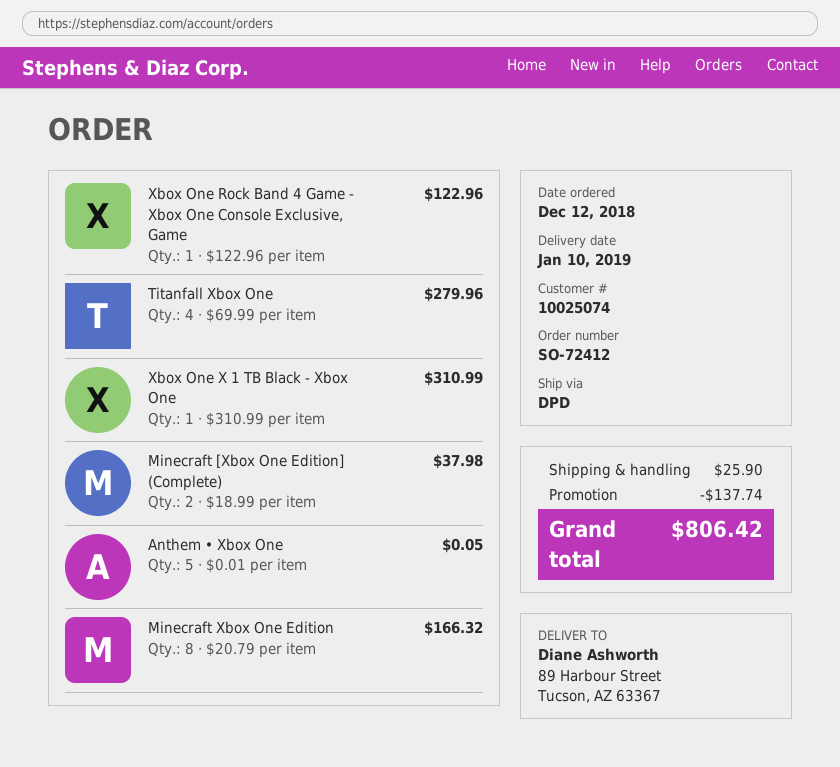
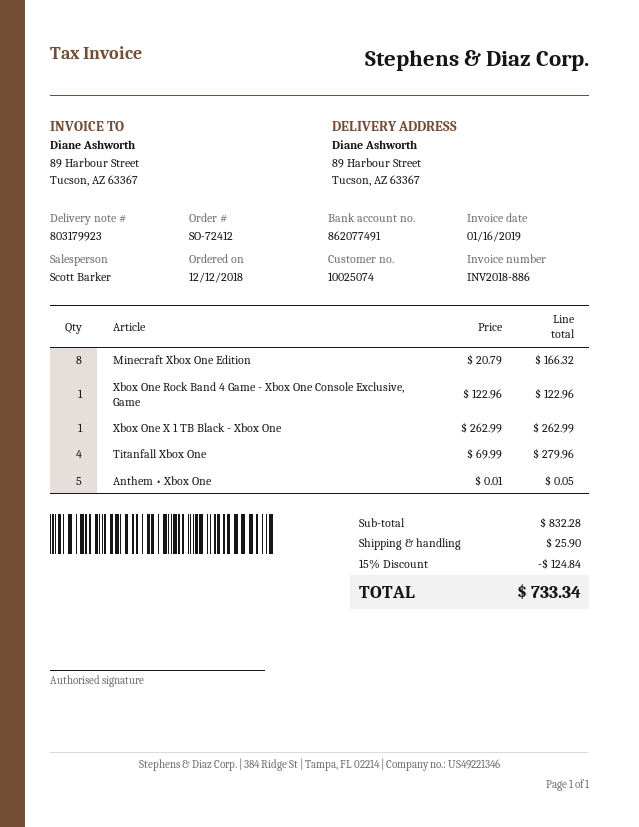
Xbox One X 1 TB Black - Xbox One: 1 x 310.99 = 310.99 -> 1 x 262.99 = 262.99
Minecraft [Xbox One Edition] (Complete): 2 x 18.99 = 37.98 -> none
discount: 137.74 -> 124.84
total: 806.42 -> 733.34

